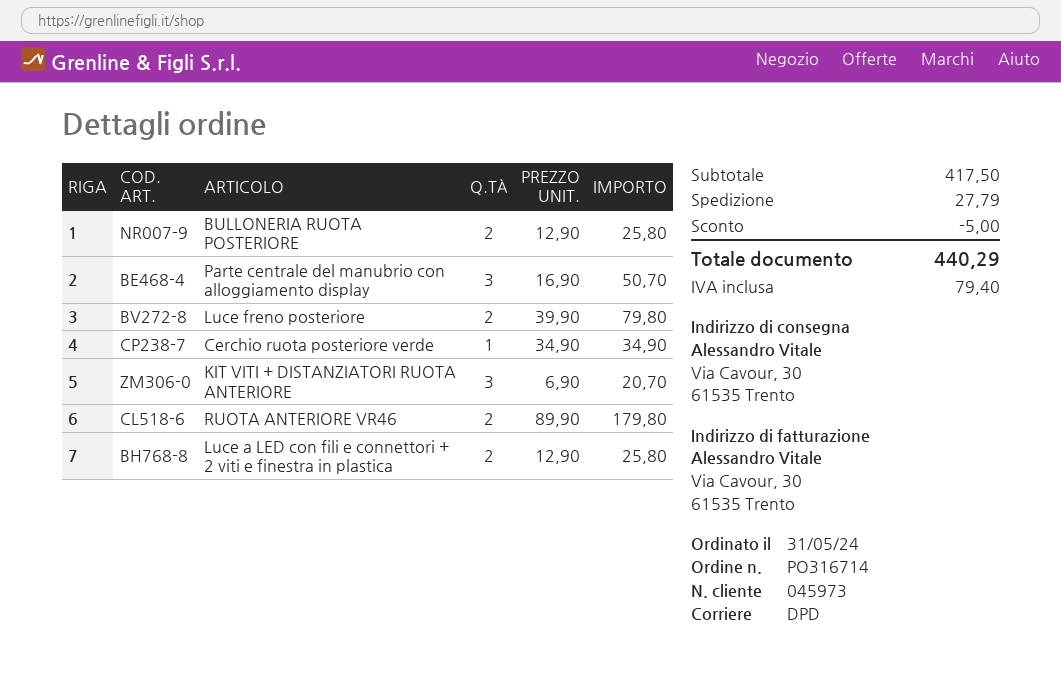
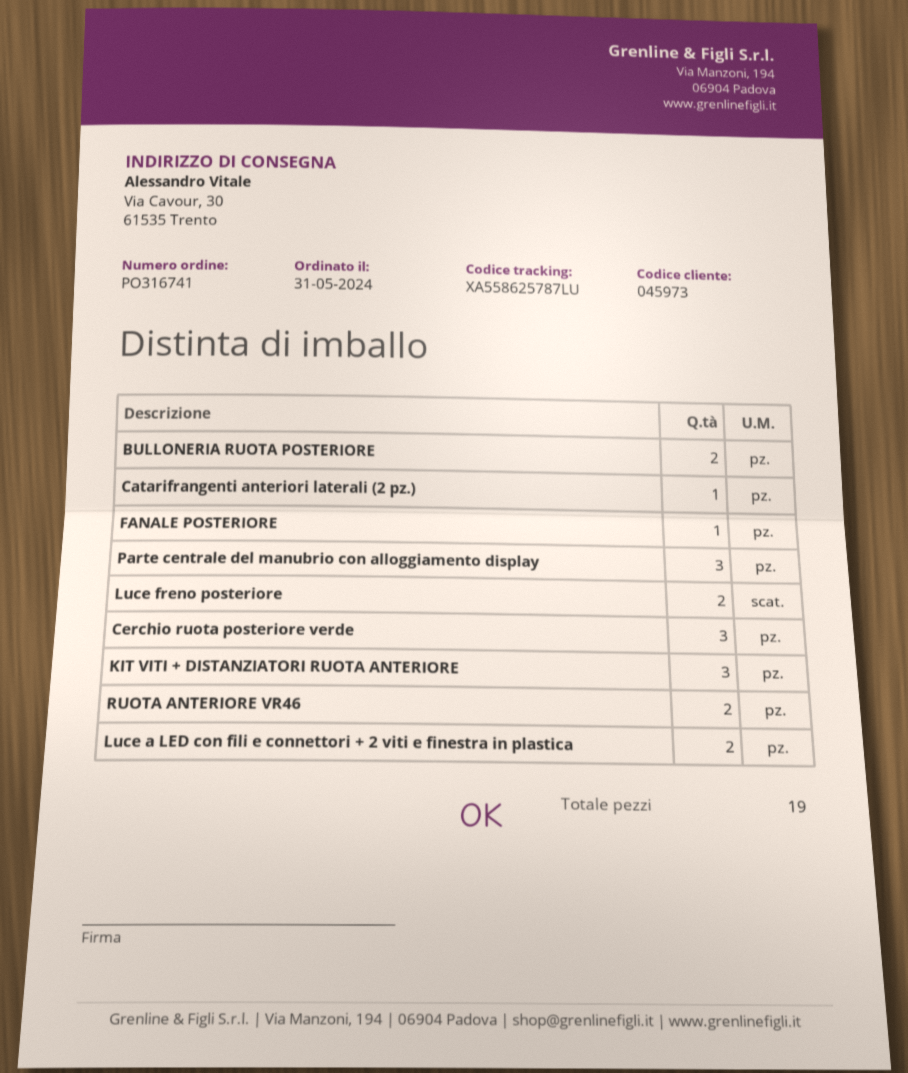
order number: PO316714 -> PO316741
Cerchio ruota posteriore verde: 1 -> 3
Catarifrangenti anteriori laterali (2 pz.): none -> 1
FANALE POSTERIORE: none -> 1

